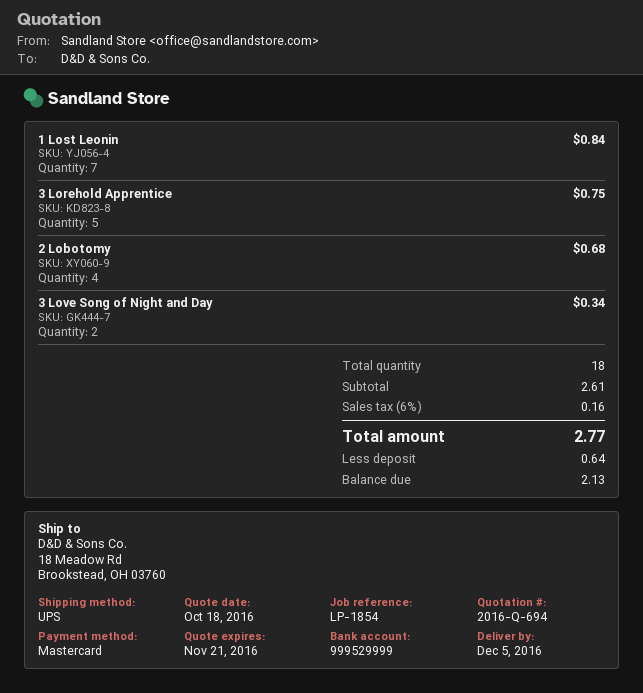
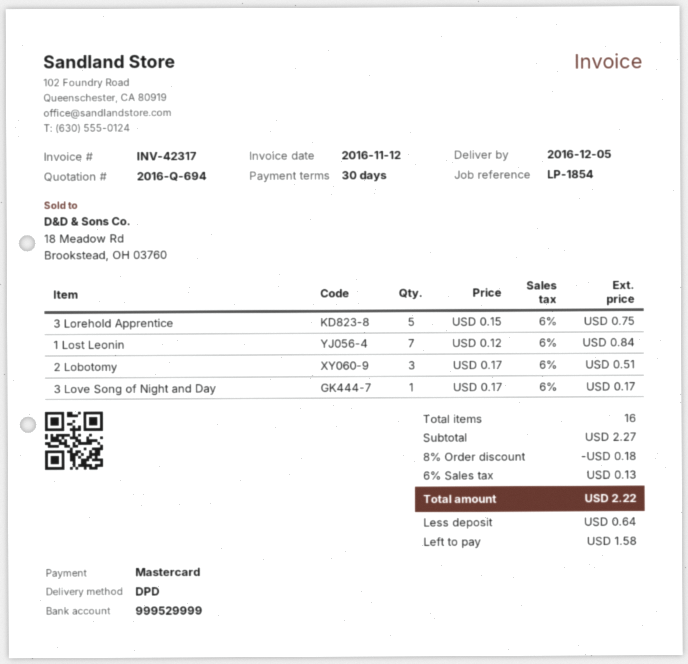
shipping method: UPS -> DPD
2 Lobotomy: 4 for 0.68 -> 3 for 0.51
3 Love Song of Night and Day: 2 for 0.34 -> 1 for 0.17
total quantity: 18 -> 16
subtotal: 2.61 -> 2.27
discount: none -> 8% = 0.18
tax: 6% = 0.16 -> 6% = 0.13
total: 2.77 -> 2.22
balance: 2.13 -> 1.58

